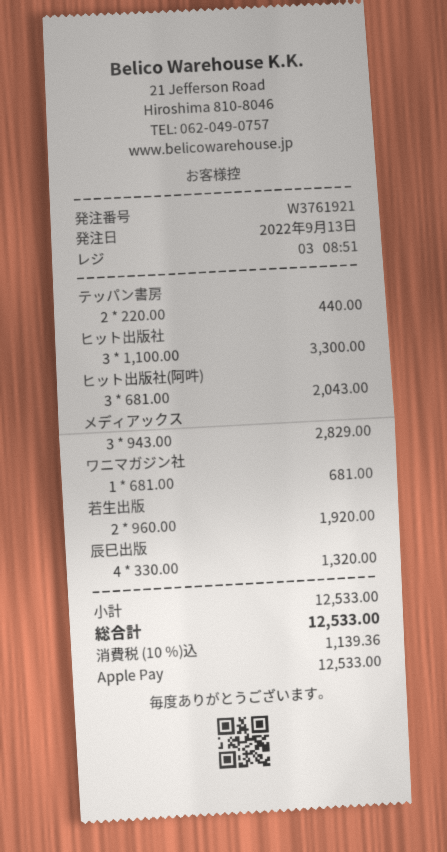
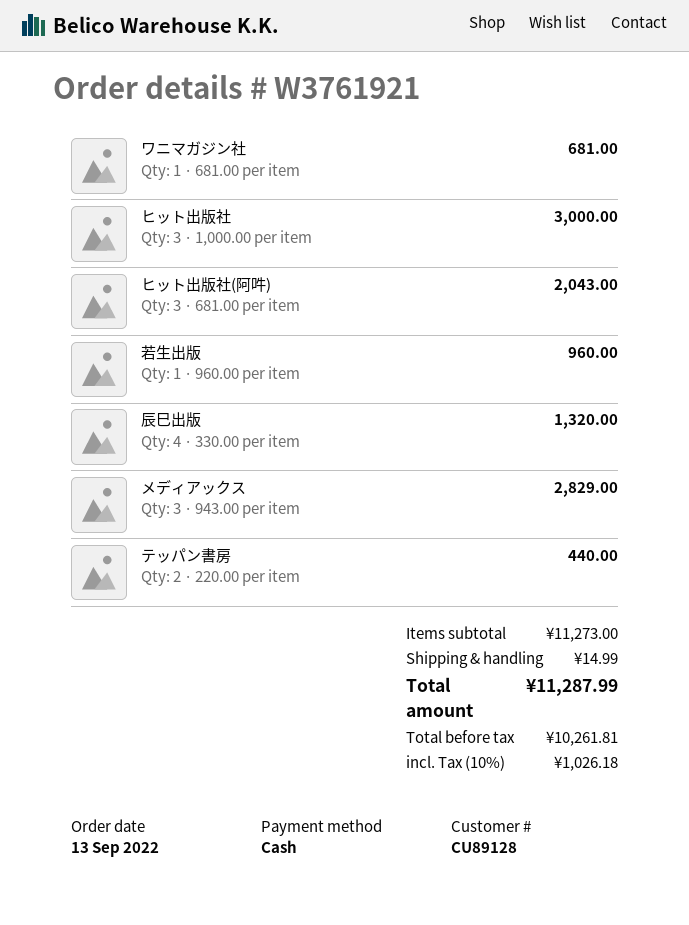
payment method: Apple Pay -> cash
ヒット出版社: 3 x 1100.00 = 3300.00 -> 3 x 1000.00 = 3000.00
若生出版: 2 x 960.00 = 1920.00 -> 1 x 960.00 = 960.00
subtotal: 12533.00 -> 11273.00
shipping: none -> 14.99
tax: 10% = 1139.36 -> 10% = 1026.18
total: 12533.00 -> 11287.99

